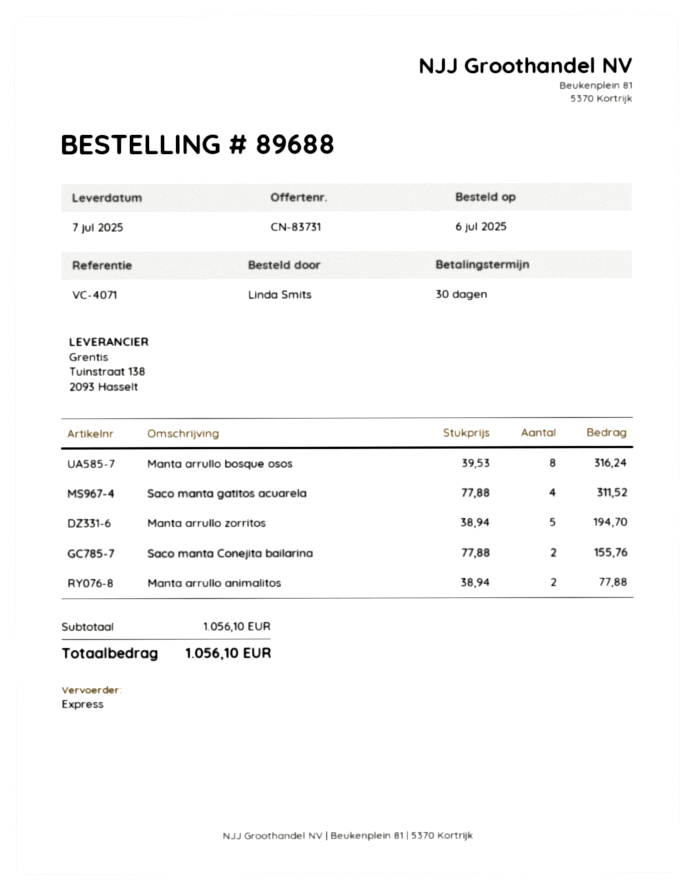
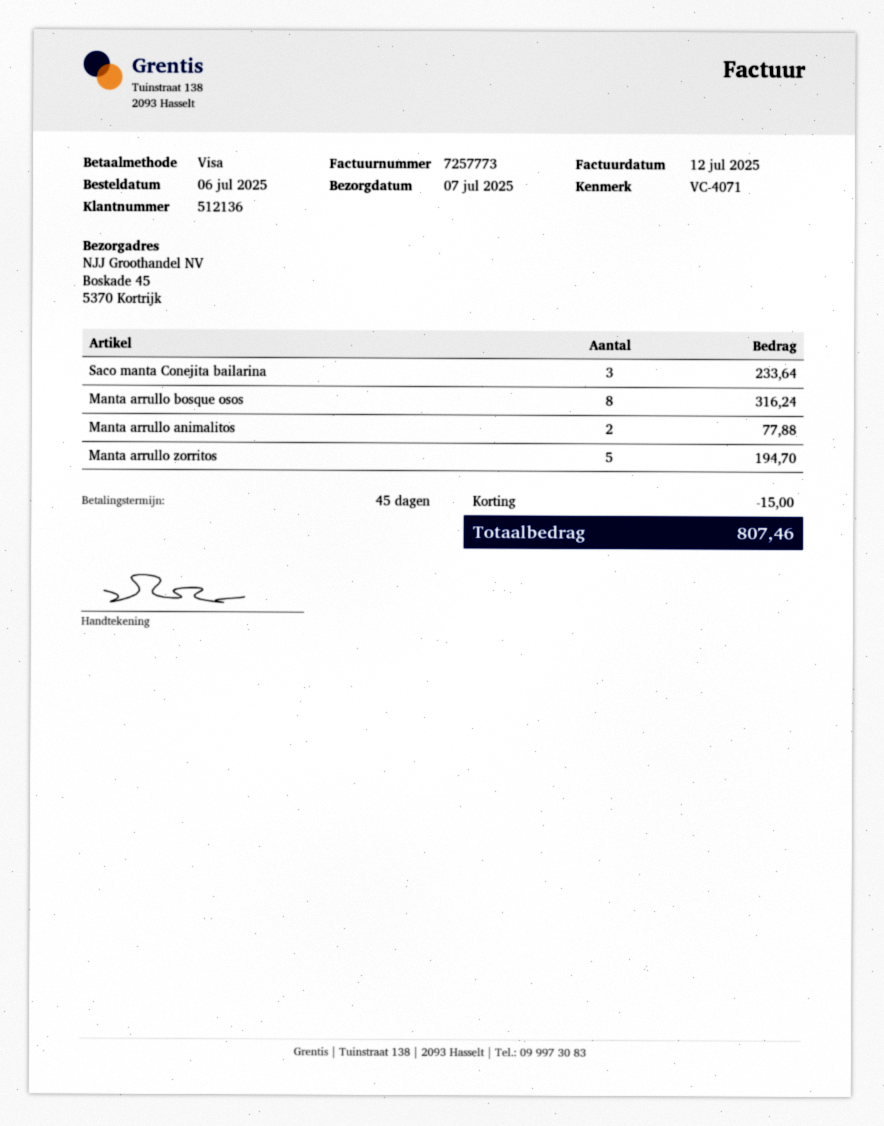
payment terms: 30 days -> 45 days
Saco manta gatitos acuarela: 4 for 311.52 -> none
Saco manta Conejita bailarina: 2 for 155.76 -> 3 for 233.64
discount: none -> 15.00
total: 1056.10 -> 807.46

